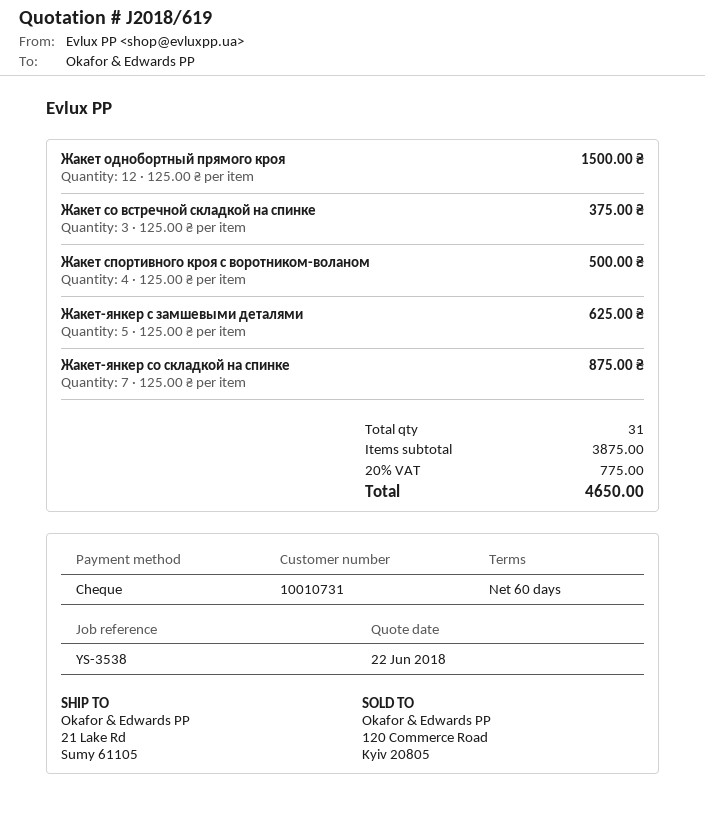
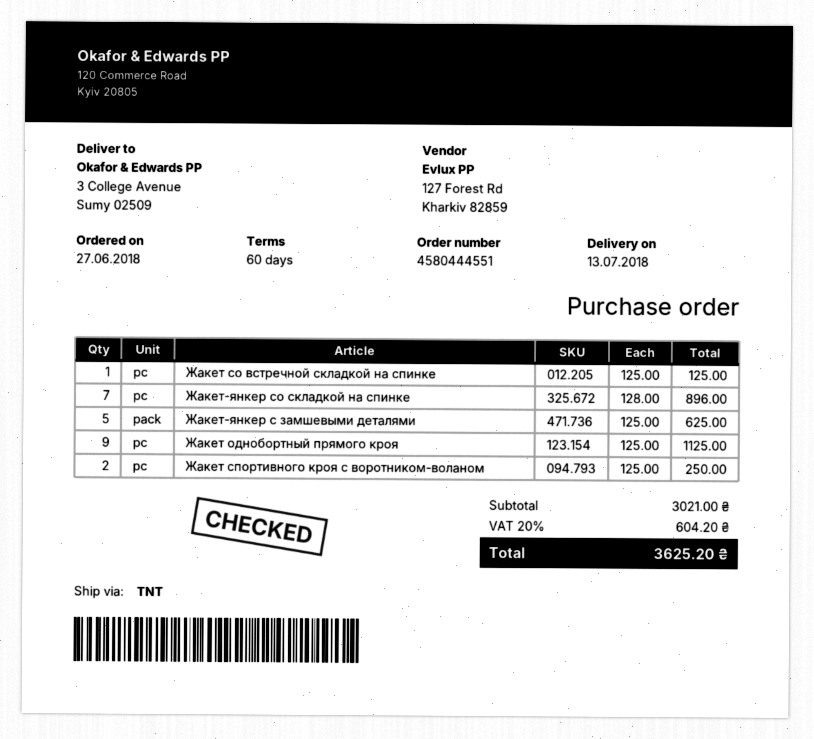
ship to: 21 Lake Rd, Sumy 61105 -> 3 College Avenue, Sumy 02509
Жакет однобортный прямого кроя: 12 x 125.00 = 1500.00 -> 9 x 125.00 = 1125.00
Жакет со встречной складкой на спинке: 3 x 125.00 = 375.00 -> 1 x 125.00 = 125.00
Жакет спортивного кроя с воротником-воланом: 4 x 125.00 = 500.00 -> 2 x 125.00 = 250.00
Жакет-янкер со складкой на спинке: 7 x 125.00 = 875.00 -> 7 x 128.00 = 896.00
subtotal: 3875.00 -> 3021.00
tax: 20% = 775.00 -> 20% = 604.20
total: 4650.00 -> 3625.20

